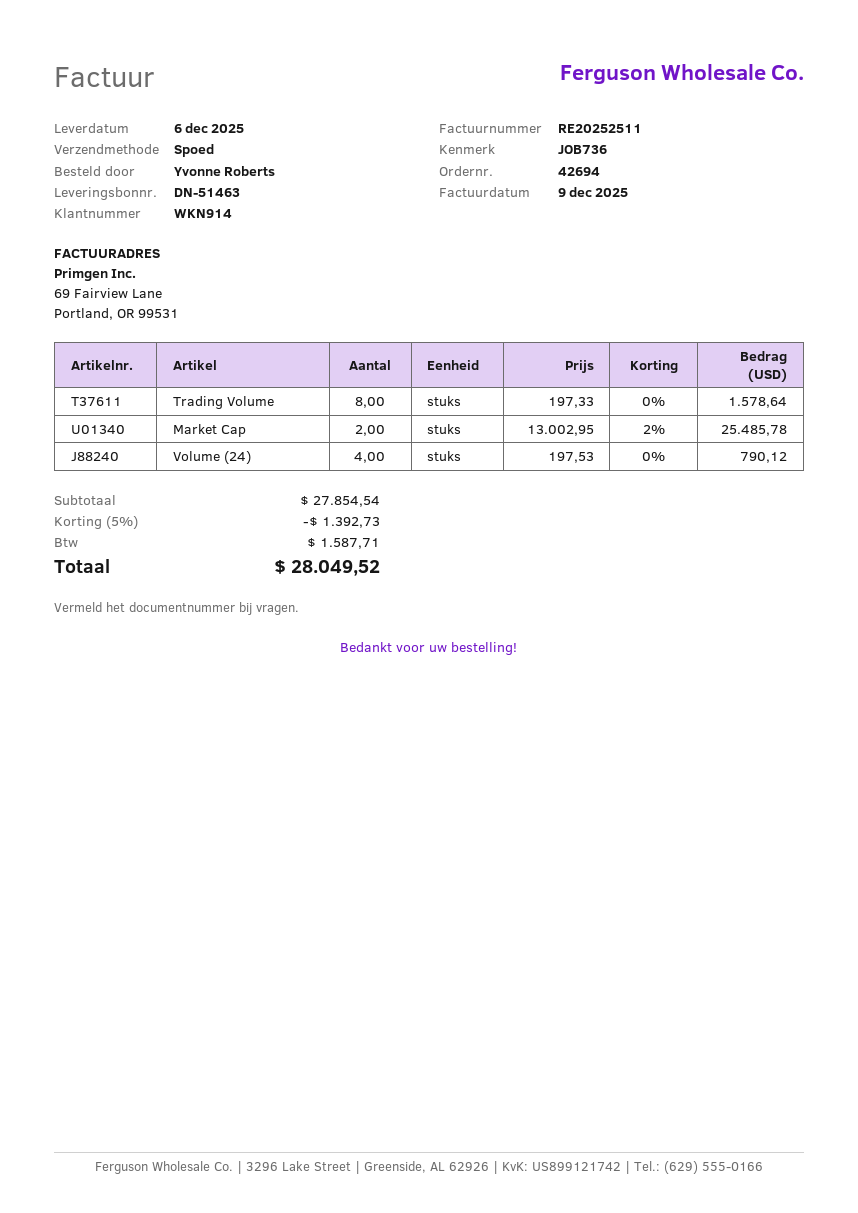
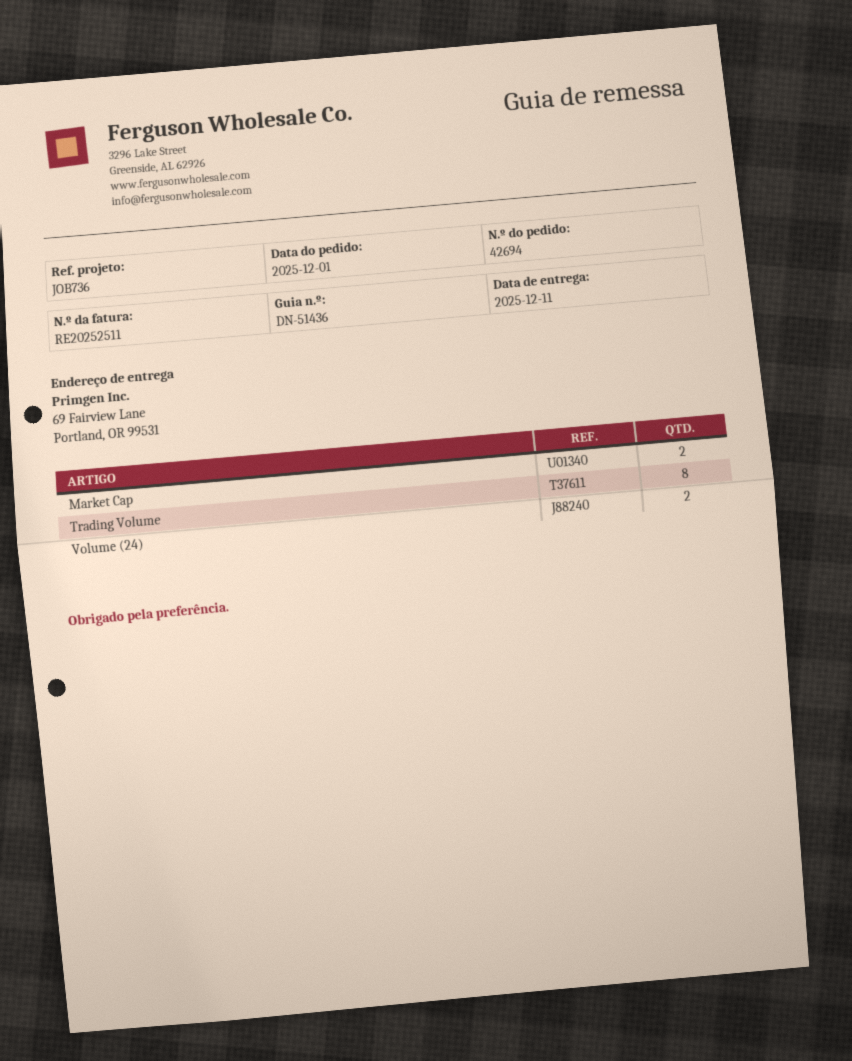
delivery note number: DN-51463 -> DN-51436
delivery date: 2025-12-06 -> 2025-12-11
Volume (24): 4 -> 2

